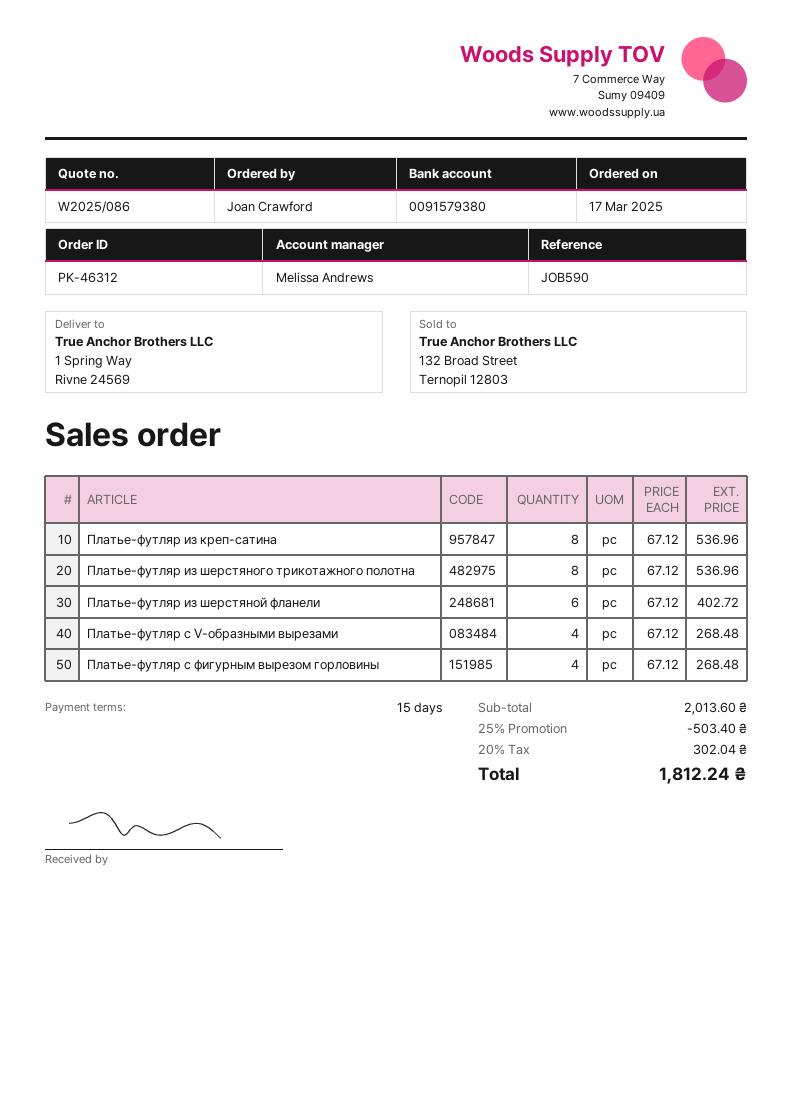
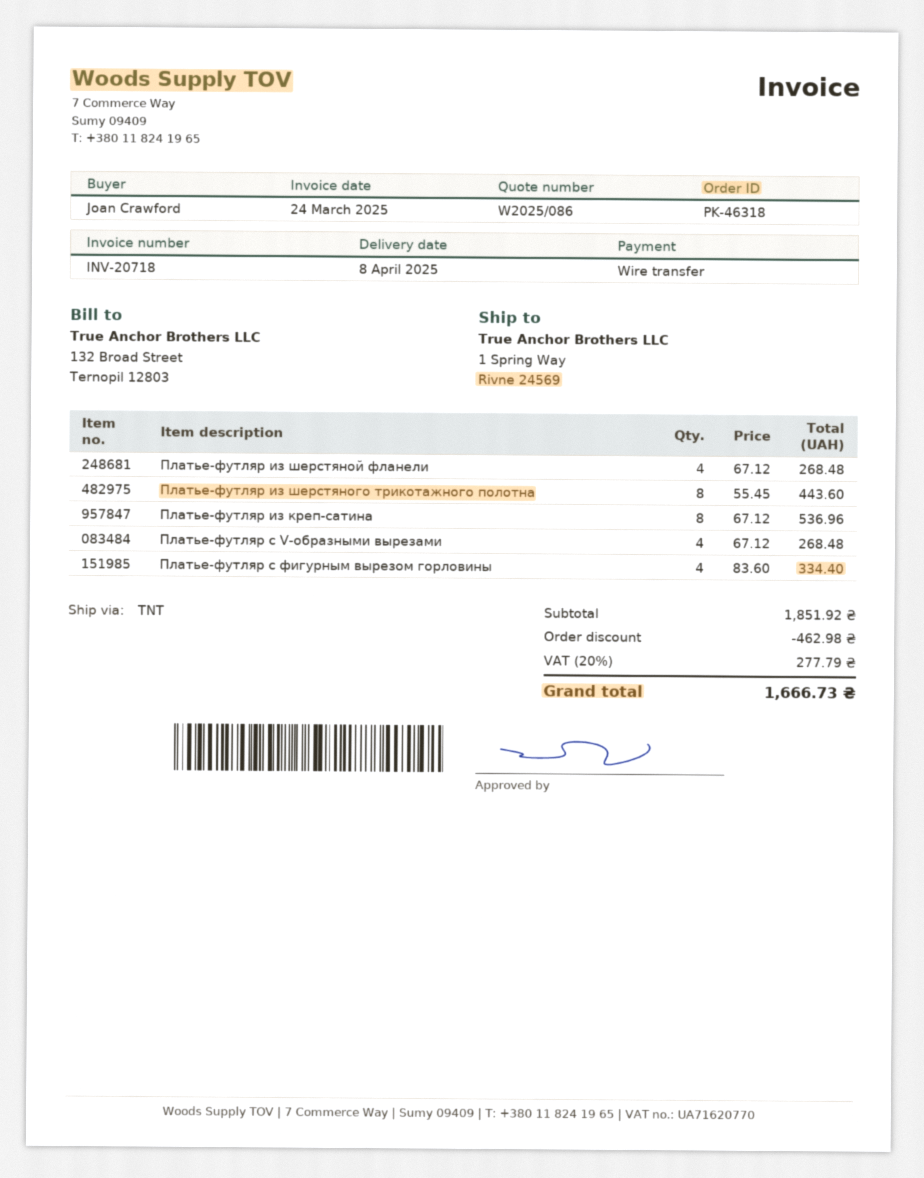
order number: PK-46312 -> PK-46318
Платье-футляр из шерстяного трикотажного полотна: 8 x 67.12 = 536.96 -> 8 x 55.45 = 443.60
Платье-футляр из шерстяной фланели: 6 x 67.12 = 402.72 -> 4 x 67.12 = 268.48
Платье-футляр с фигурным вырезом горловины: 4 x 67.12 = 268.48 -> 4 x 83.60 = 334.40
subtotal: 2013.60 -> 1851.92
discount: 503.40 -> 462.98
tax: 20% = 302.04 -> 20% = 277.79
total: 1812.24 -> 1666.73

